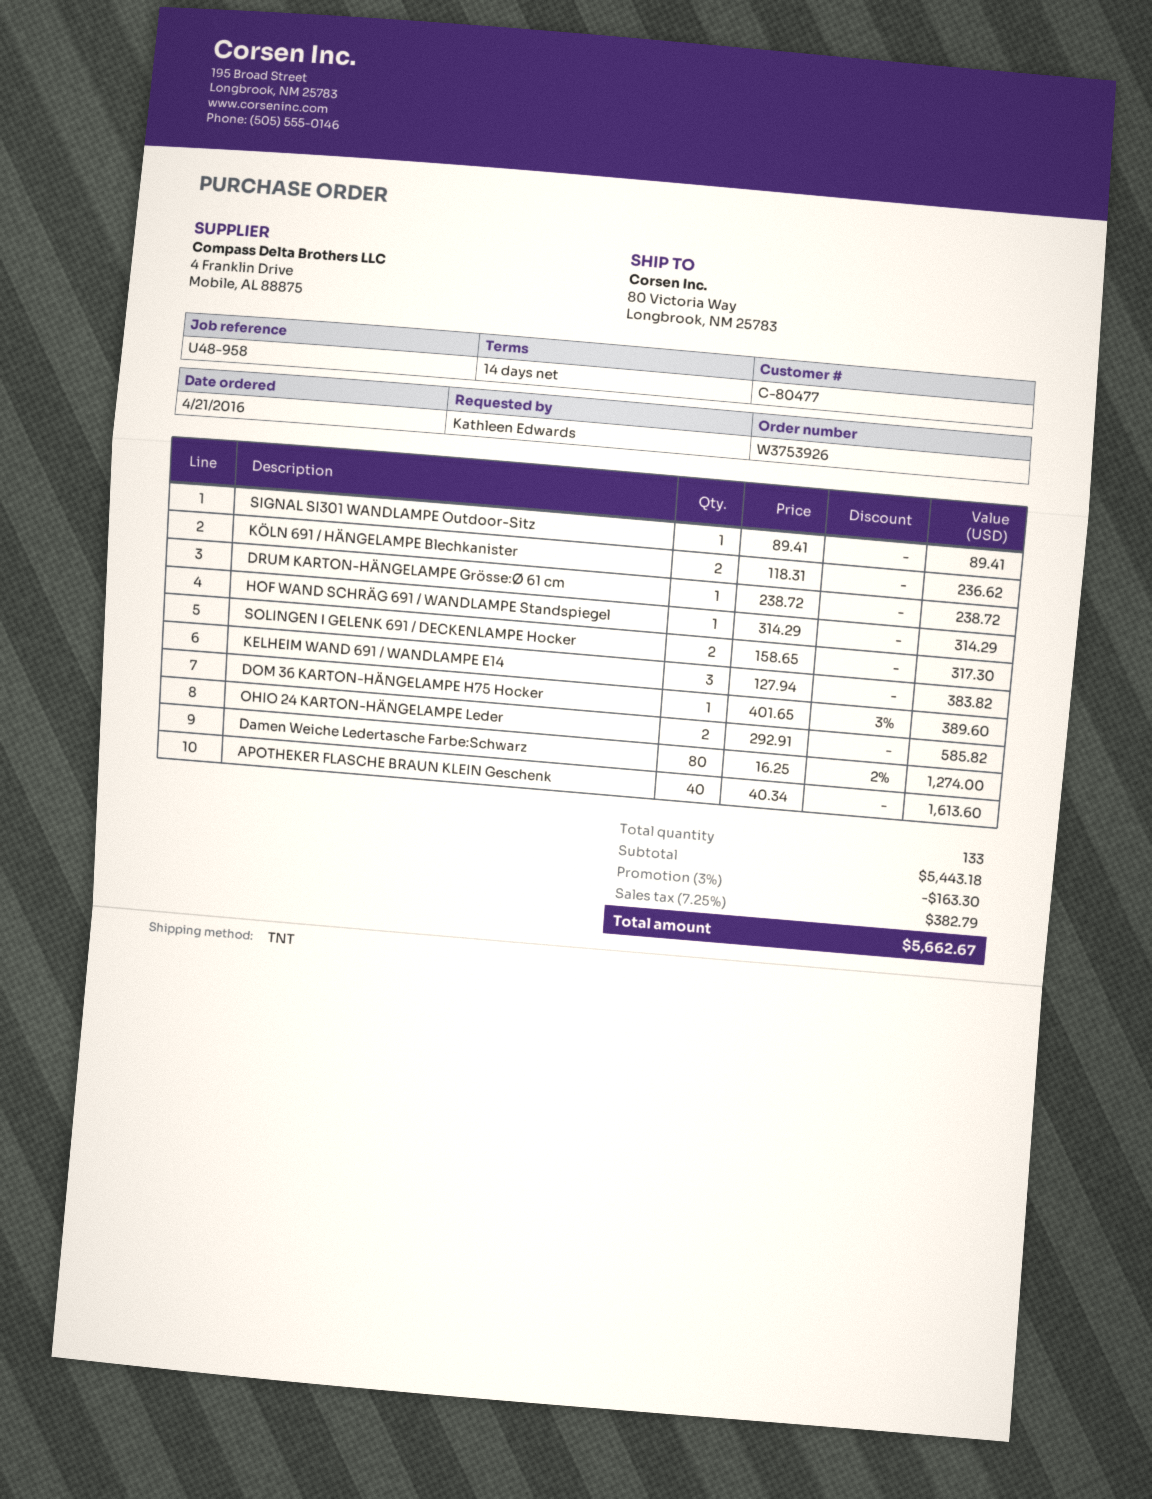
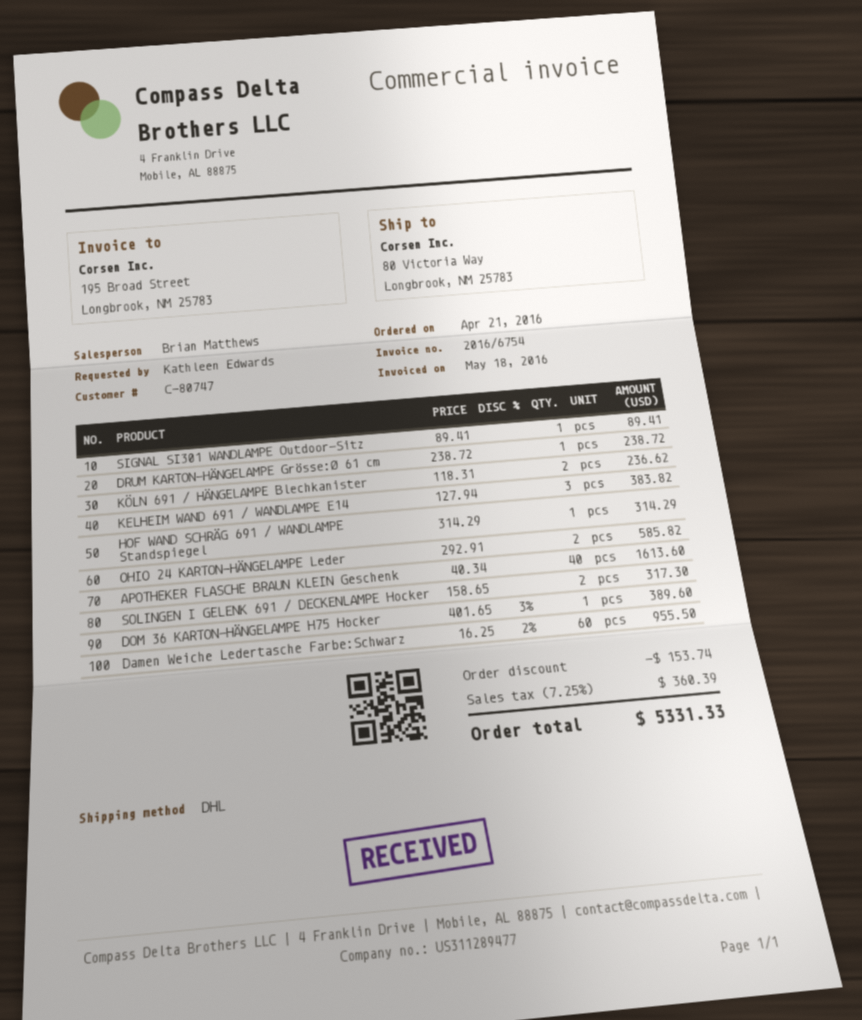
customer number: C-80477 -> C-80747
shipping method: TNT -> DHL
Damen Weiche Ledertasche Farbe:Schwarz: 80 x 16.25 - 2% = 1274.00 -> 60 x 16.25 - 2% = 955.50
discount: 163.30 -> 153.74
tax: 7.25% = 382.79 -> 7.25% = 360.39
total: 5662.67 -> 5331.33

